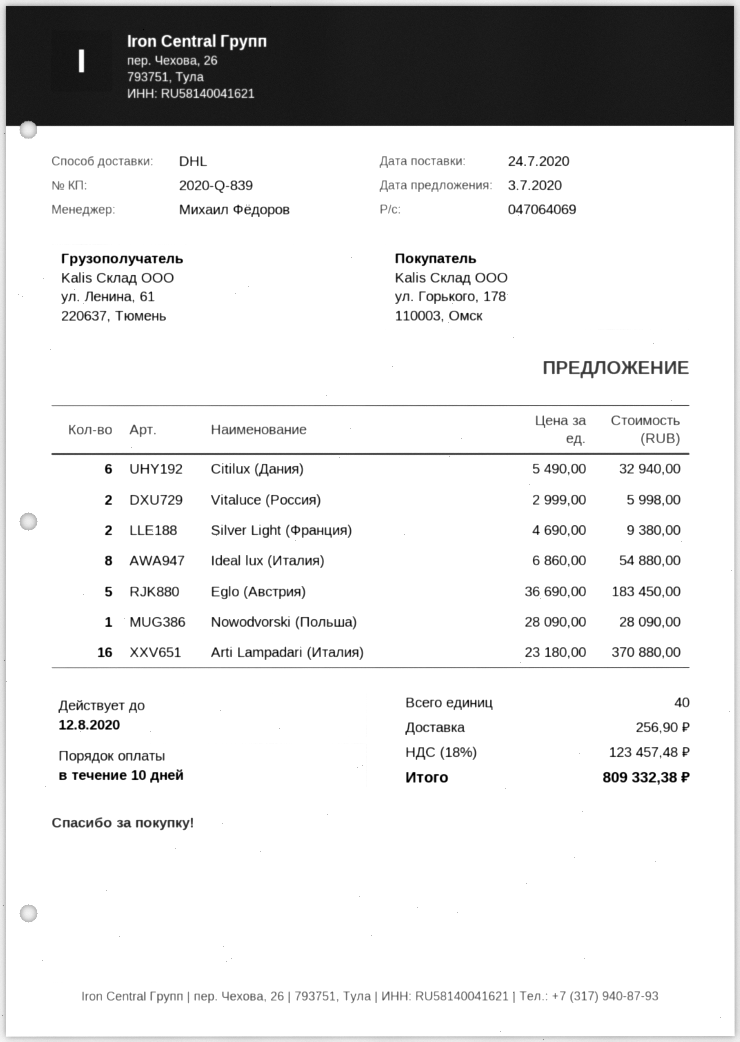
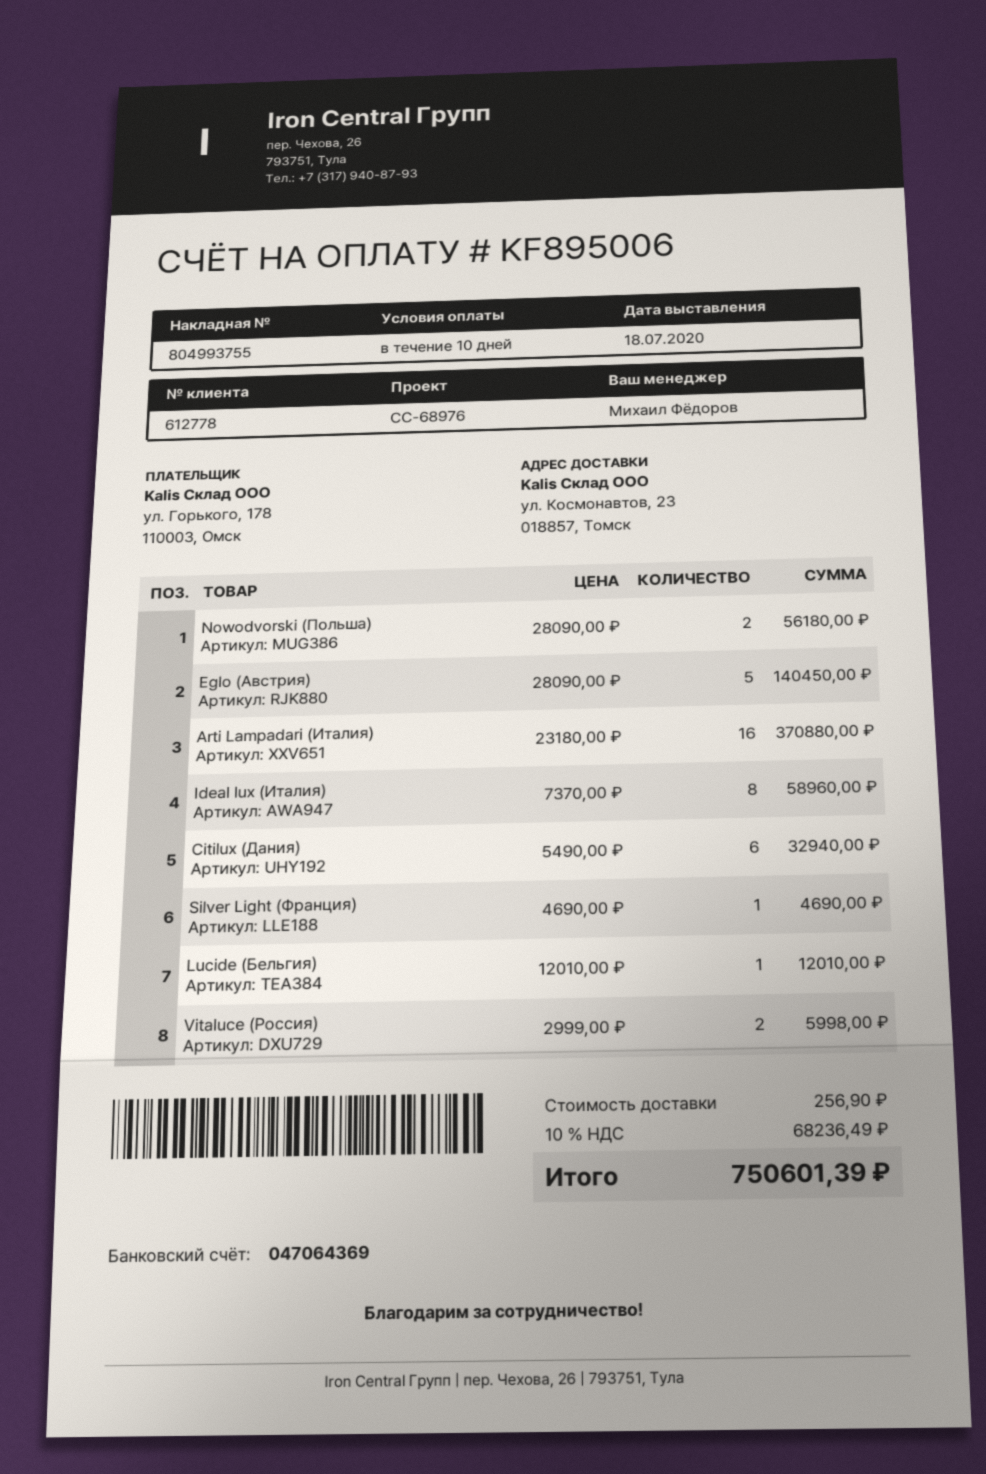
bank account: 047064069 -> 047064369
ship to: ул. Ленина, 61, 220637, Тюмень -> ул. Космонавтов, 23, 018857, Томск
Silver Light (Франция): 2 x 4690.00 = 9380.00 -> 1 x 4690.00 = 4690.00
Ideal lux (Италия): 8 x 6860.00 = 54880.00 -> 8 x 7370.00 = 58960.00
Eglo (Австрия): 5 x 36690.00 = 183450.00 -> 5 x 28090.00 = 140450.00
Nowodvorski (Польша): 1 x 28090.00 = 28090.00 -> 2 x 28090.00 = 56180.00
Lucide (Бельгия): none -> 1 x 12010.00 = 12010.00
tax: 18% = 123457.48 -> 10% = 68236.49
total: 809332.38 -> 750601.39

